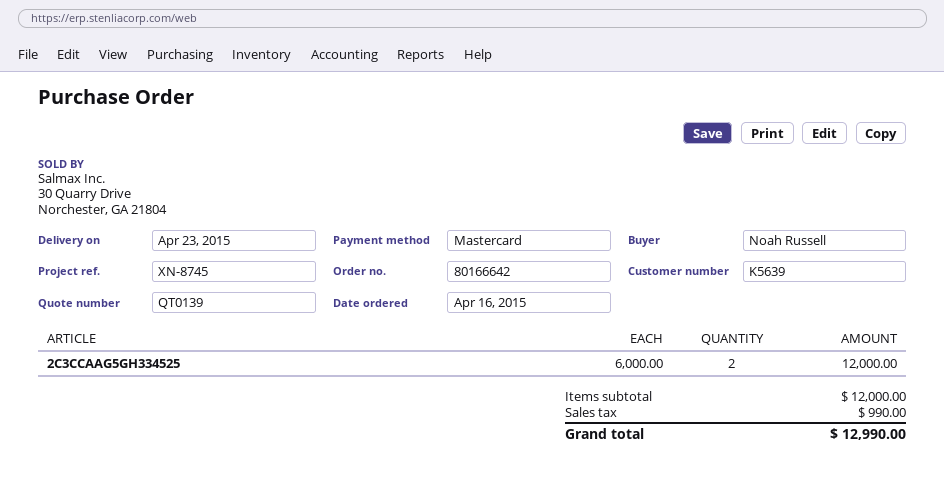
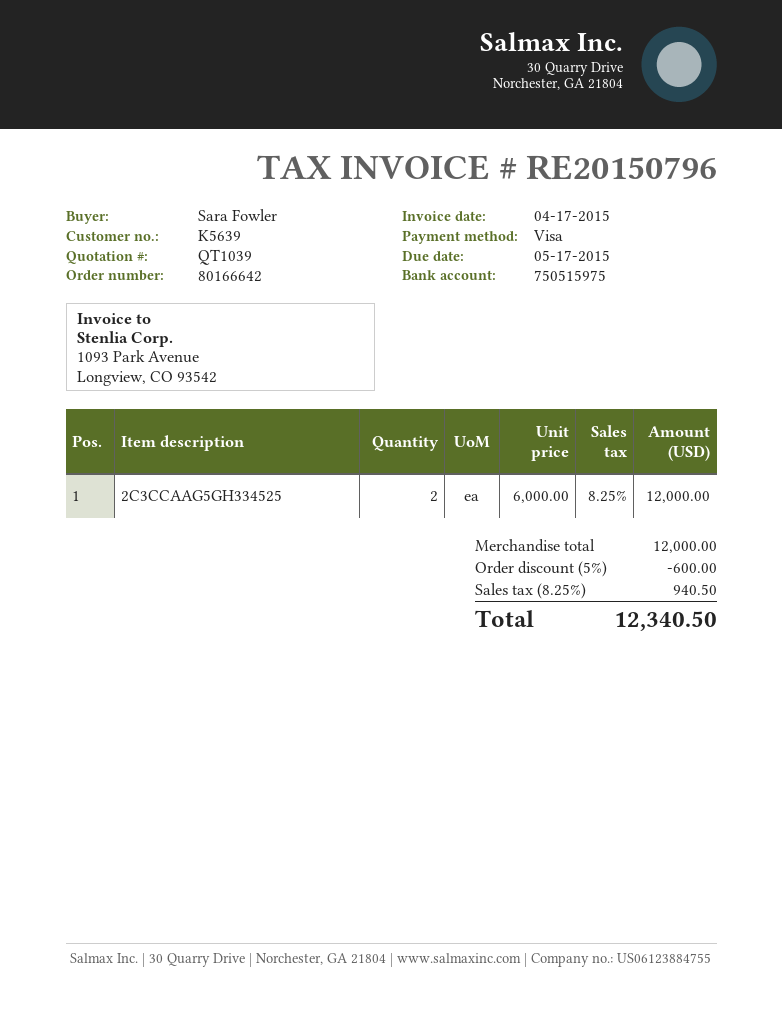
quote number: QT0139 -> QT1039
ordered by: Noah Russell -> Sara Fowler
payment method: Mastercard -> Visa
discount: none -> 5% = 600.00
tax: 990.00 -> 940.50
total: 12990.00 -> 12340.50

